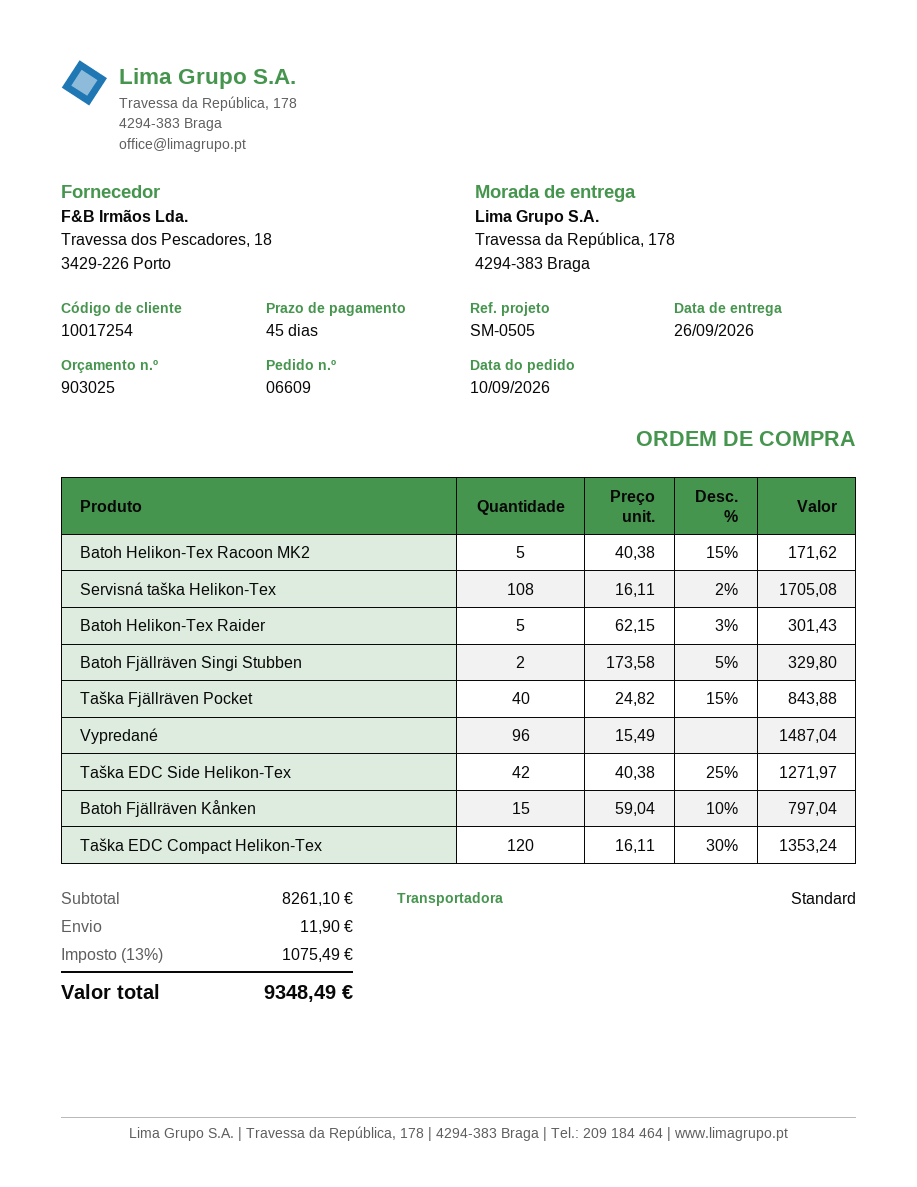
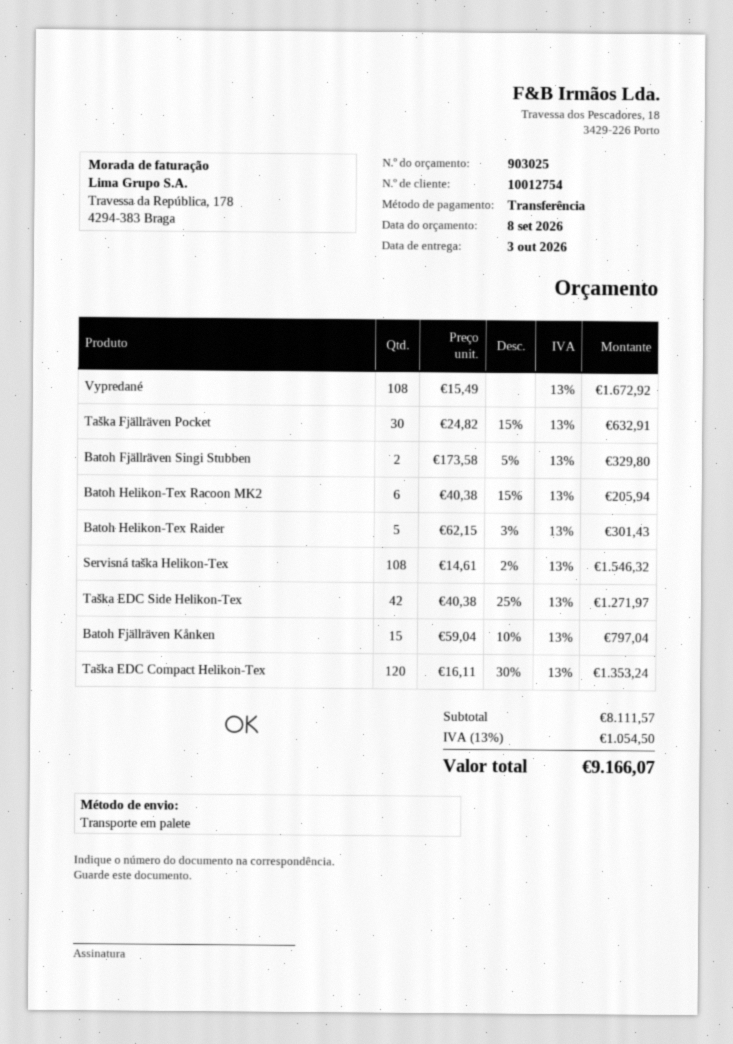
delivery date: 2026-09-26 -> 2026-10-03
customer number: 10017254 -> 10012754
shipping method: standard -> pallet freight
Batoh Helikon-Tex Racoon MK2: 5 x 40.38 - 15% = 171.62 -> 6 x 40.38 - 15% = 205.94
Servisná taška Helikon-Tex: 108 x 16.11 - 2% = 1705.08 -> 108 x 14.61 - 2% = 1546.32
Taška Fjällräven Pocket: 40 x 24.82 - 15% = 843.88 -> 30 x 24.82 - 15% = 632.91
Vypredané: 96 x 15.49 = 1487.04 -> 108 x 15.49 = 1672.92
subtotal: 8261.10 -> 8111.57
shipping: 11.90 -> none
tax: 13% = 1075.49 -> 13% = 1054.50
total: 9348.49 -> 9166.07

